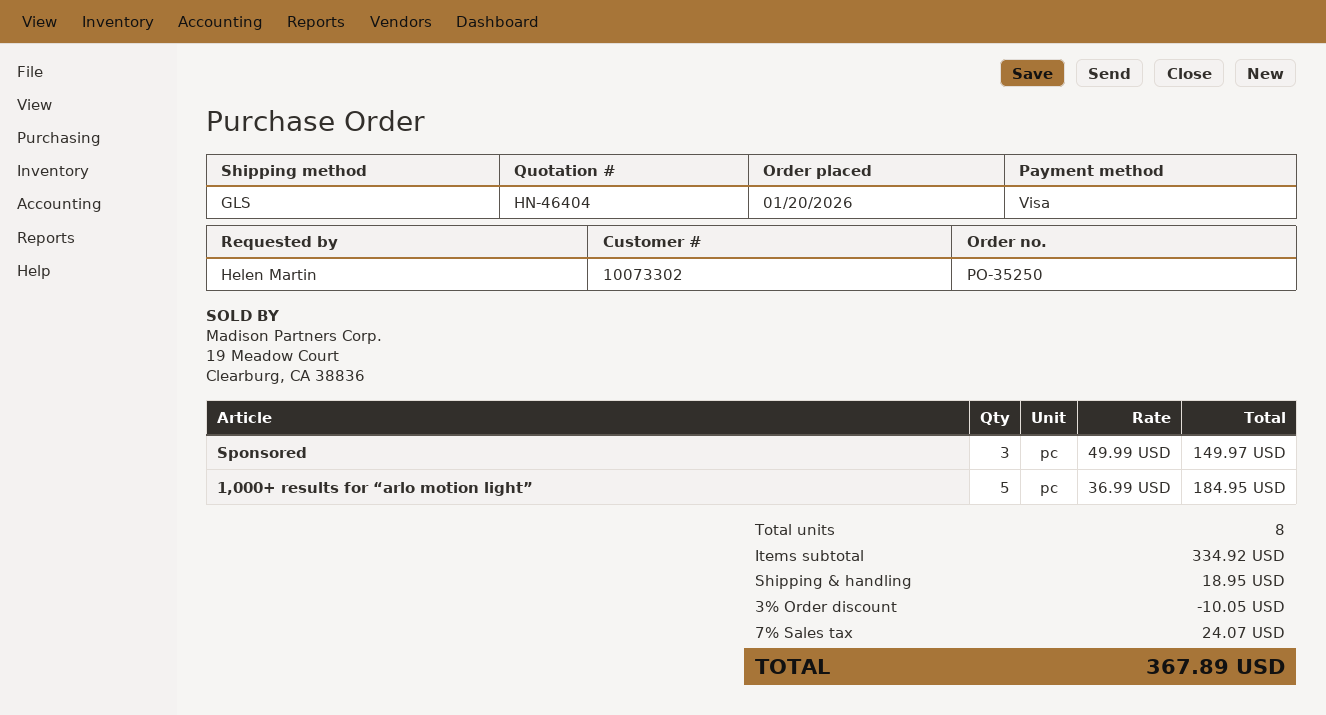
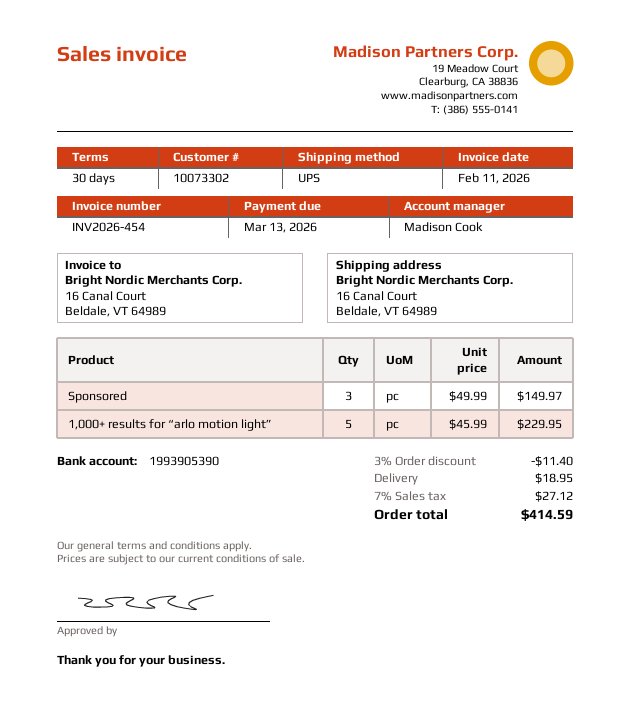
shipping method: GLS -> UPS
1,000+ results for “arlo motion light”: 5 x 36.99 = 184.95 -> 5 x 45.99 = 229.95
discount: 3% = 10.05 -> 3% = 11.40
tax: 7% = 24.07 -> 7% = 27.12
total: 367.89 -> 414.59

